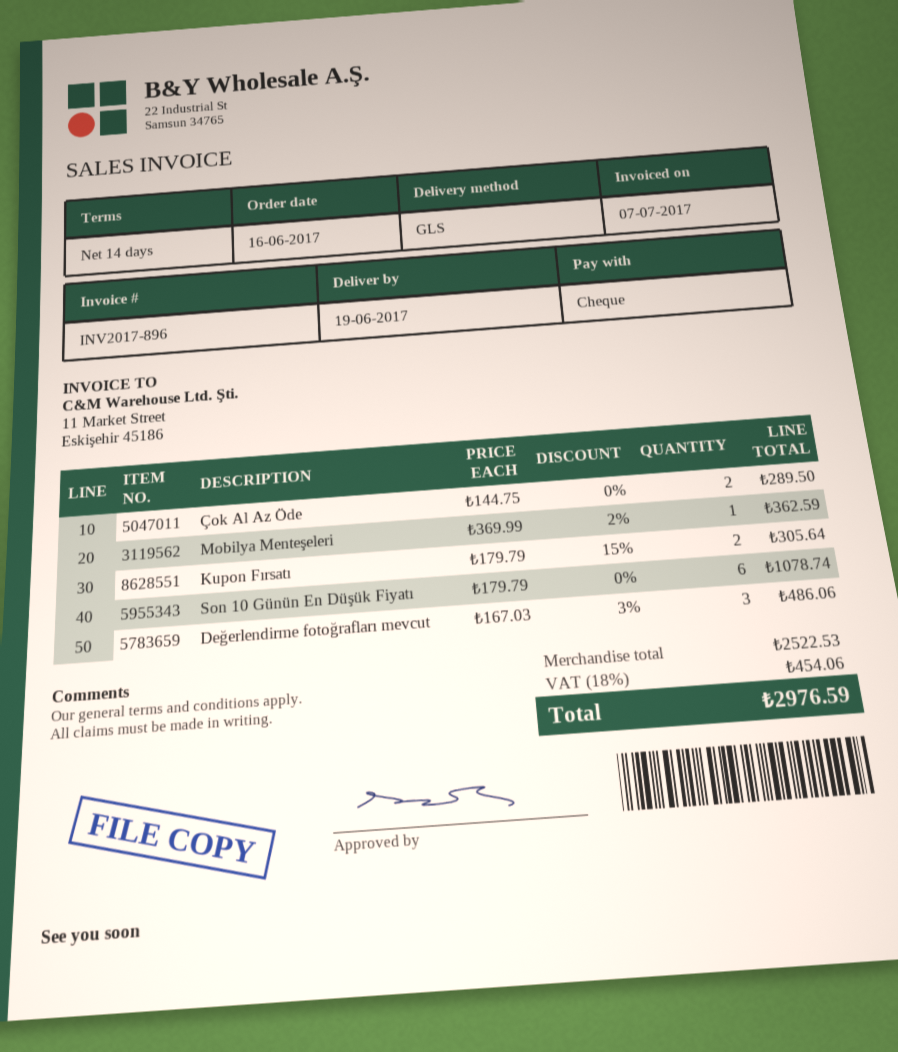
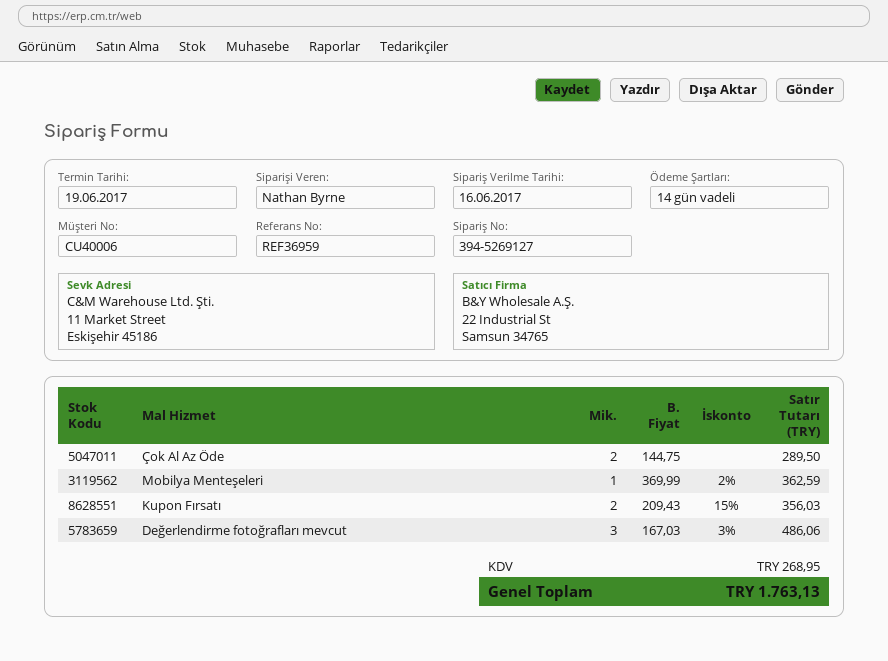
Kupon Fırsatı: 2 x 179.79 - 15% = 305.64 -> 2 x 209.43 - 15% = 356.03
Son 10 Günün En Düşük Fiyatı: 6 x 179.79 = 1078.74 -> none
tax: 454.06 -> 268.95
total: 2976.59 -> 1763.13

